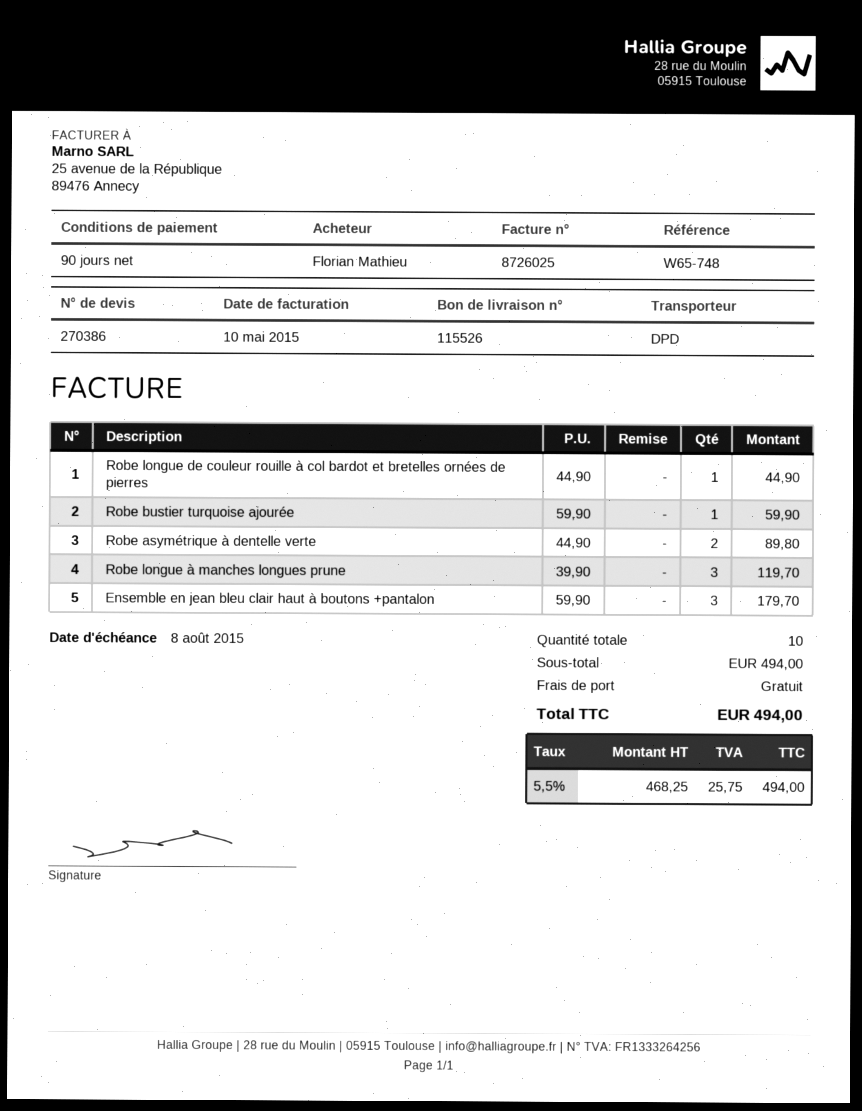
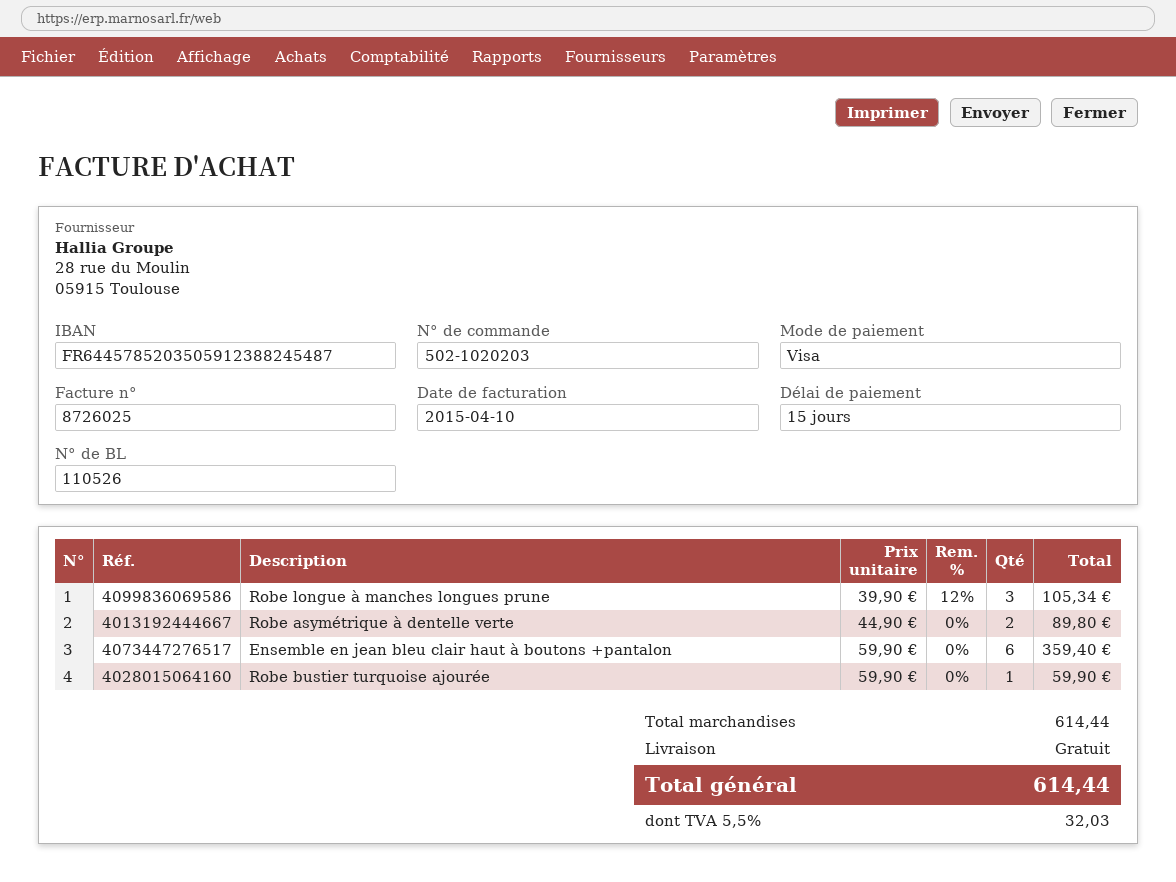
delivery note number: 115526 -> 110526
invoice date: 2015-05-10 -> 2015-04-10
payment terms: 90 days -> 15 days
Robe longue de couleur rouille à col bardot et bretelles ornées de pierres: 1 x 44.90 = 44.90 -> none
Robe longue à manches longues prune: 3 x 39.90 = 119.70 -> 3 x 39.90 - 12% = 105.34
Ensemble en jean bleu clair haut à boutons +pantalon: 3 x 59.90 = 179.70 -> 6 x 59.90 = 359.40
subtotal: 494.00 -> 614.44
tax: 5.5% = 25.75 -> 5.5% = 32.03
total: 494.00 -> 614.44

